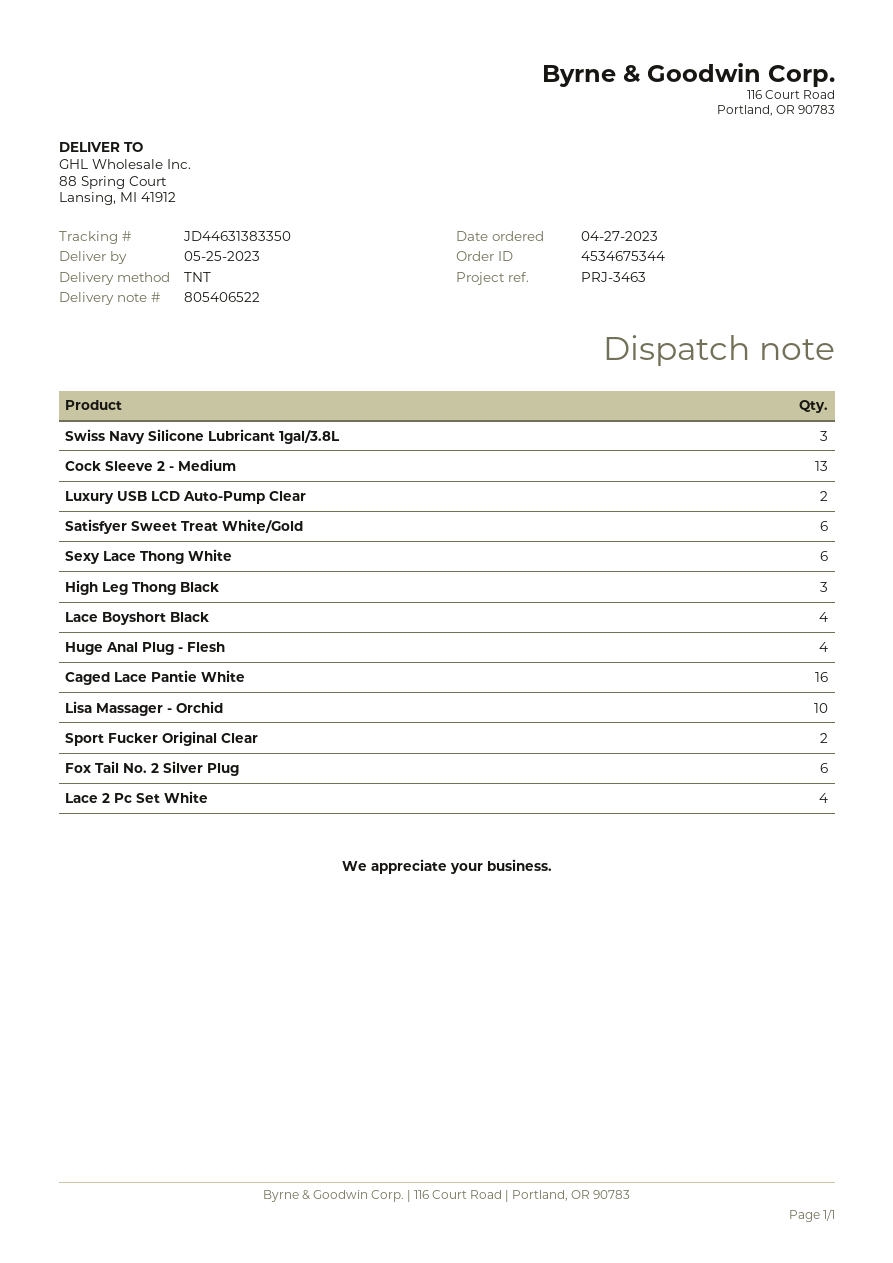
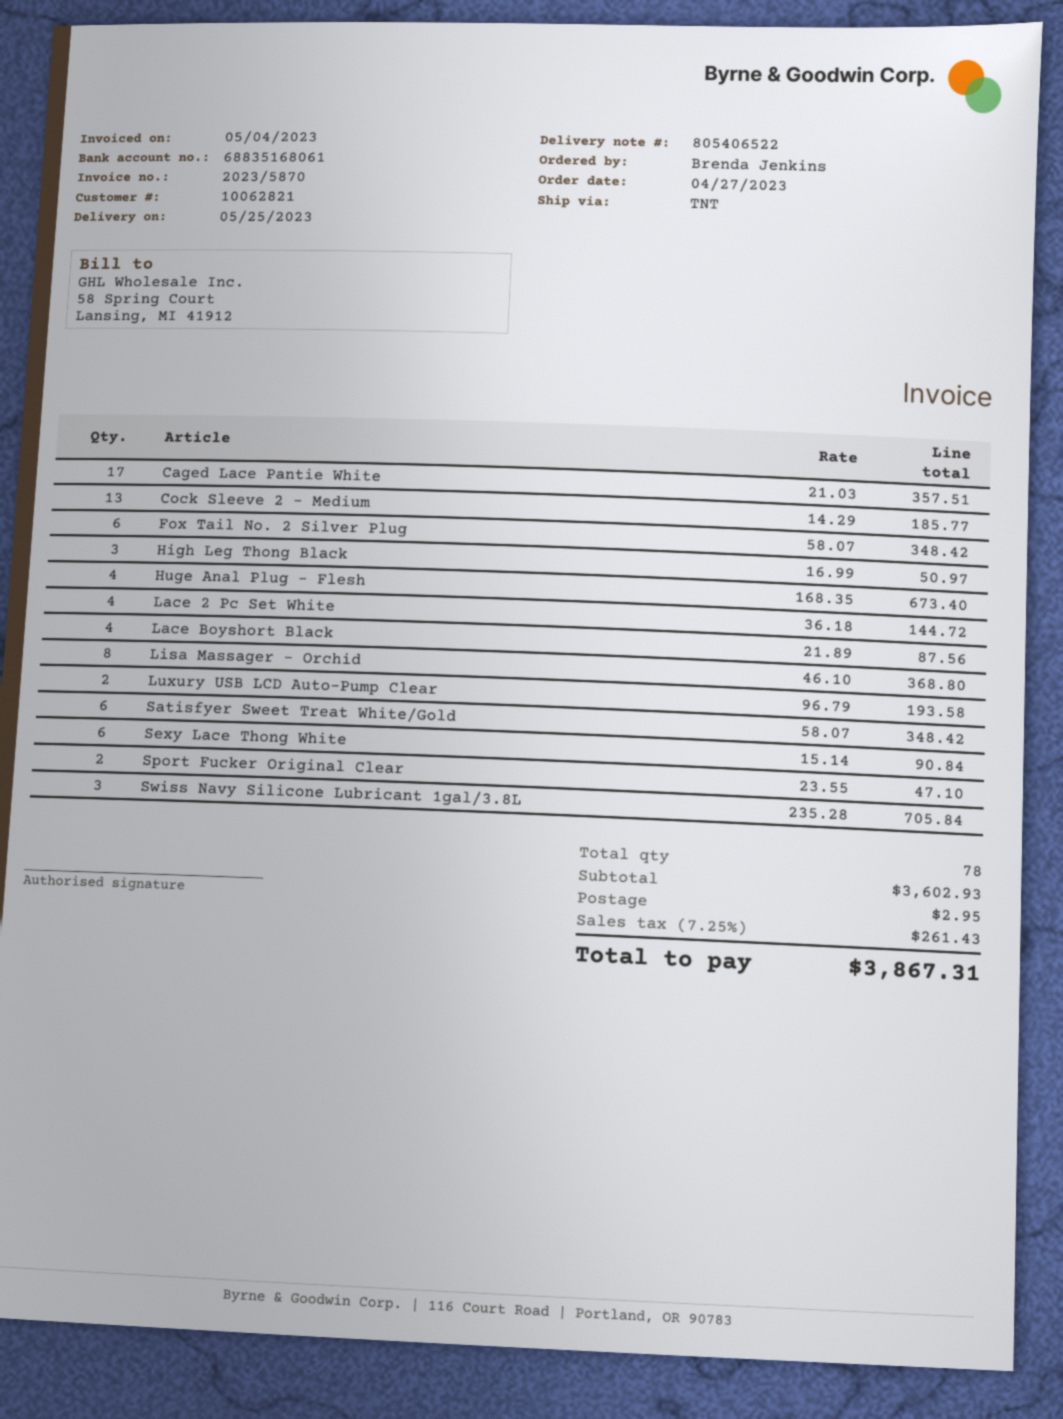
Caged Lace Pantie White: 16 -> 17
Lisa Massager - Orchid: 10 -> 8

